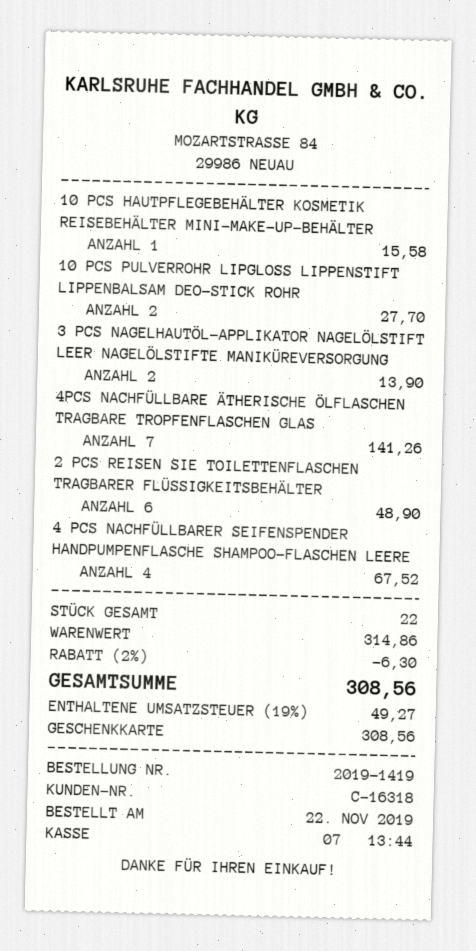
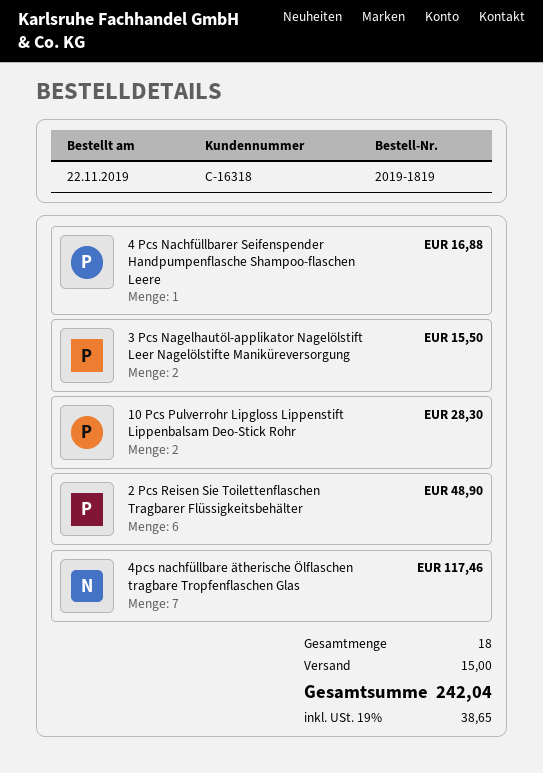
order number: 2019-1419 -> 2019-1819
10 PCS HAUTPFLEGEBEHÄLTER KOSMETIK REISEBEHÄLTER MINI-MAKE-UP-BEHÄLTER: 1 for 15.58 -> none
10 PCS PULVERROHR LIPGLOSS LIPPENSTIFT LIPPENBALSAM DEO-STICK ROHR: 2 for 27.70 -> 2 for 28.30
3 PCS NAGELHAUTÖL-APPLIKATOR NAGELÖLSTIFT LEER NAGELÖLSTIFTE MANIKÜREVERSORGUNG: 2 for 13.90 -> 2 for 15.50
4PCS NACHFÜLLBARE ÄTHERISCHE ÖLFLASCHEN TRAGBARE TROPFENFLASCHEN GLAS: 7 for 141.26 -> 7 for 117.46
4 PCS NACHFÜLLBARER SEIFENSPENDER HANDPUMPENFLASCHE SHAMPOO-FLASCHEN LEERE: 4 for 67.52 -> 1 for 16.88
total quantity: 22 -> 18
discount: 2% = 6.30 -> none
shipping: none -> 15.00
tax: 19% = 49.27 -> 19% = 38.65
total: 308.56 -> 242.04

